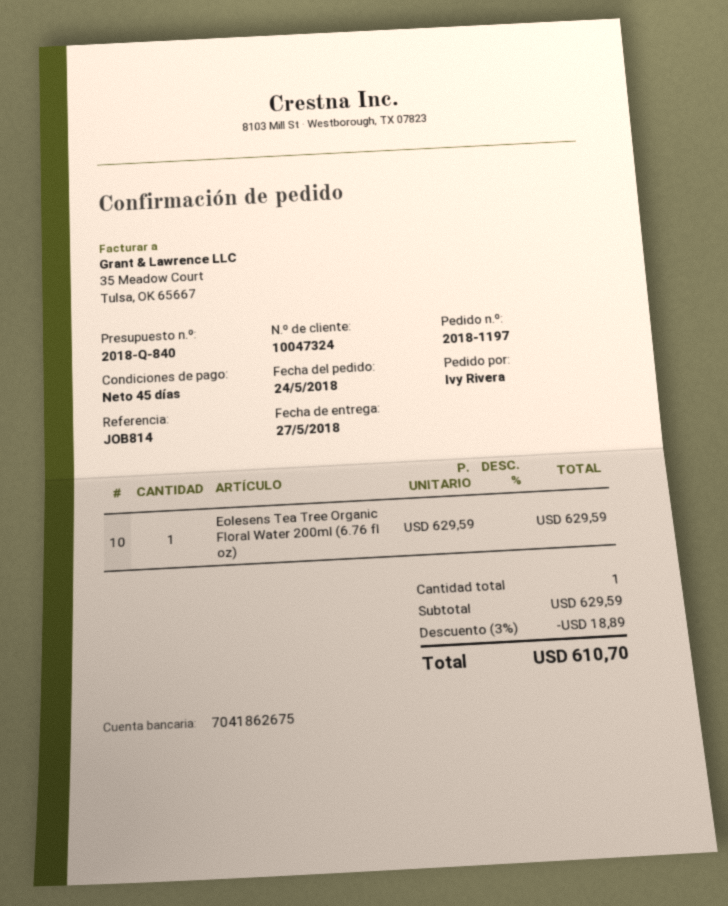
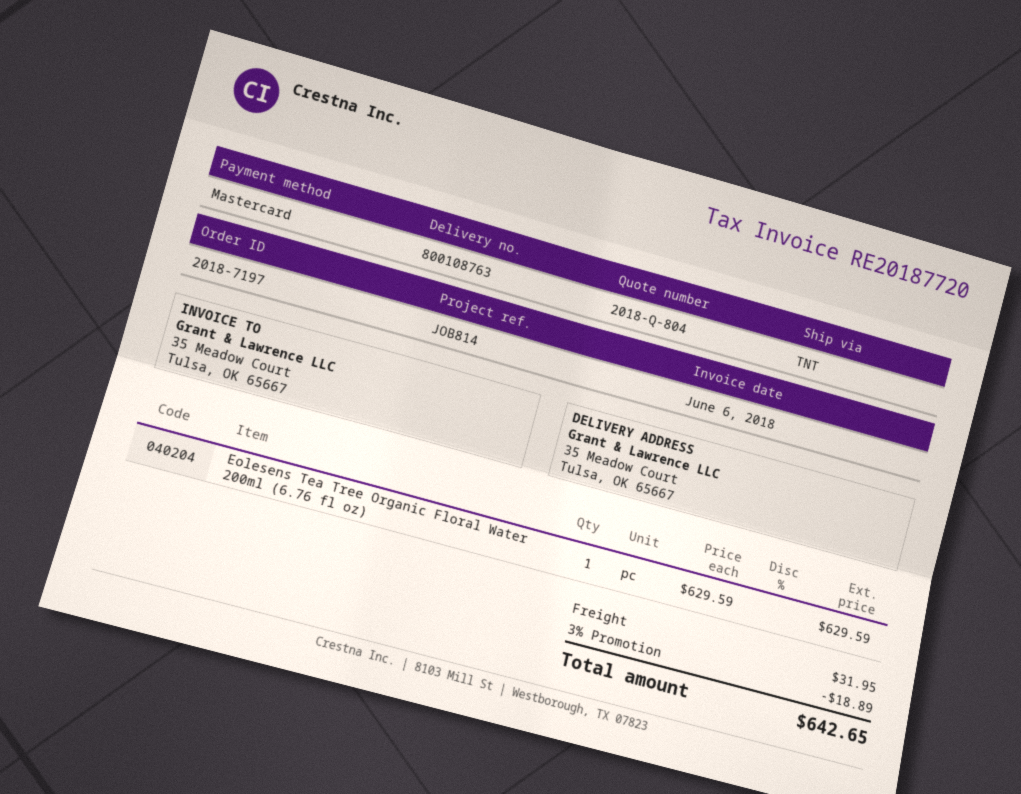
quote number: 2018-Q-840 -> 2018-Q-804
order number: 2018-1197 -> 2018-7197
shipping: none -> 31.95
total: 610.70 -> 642.65

